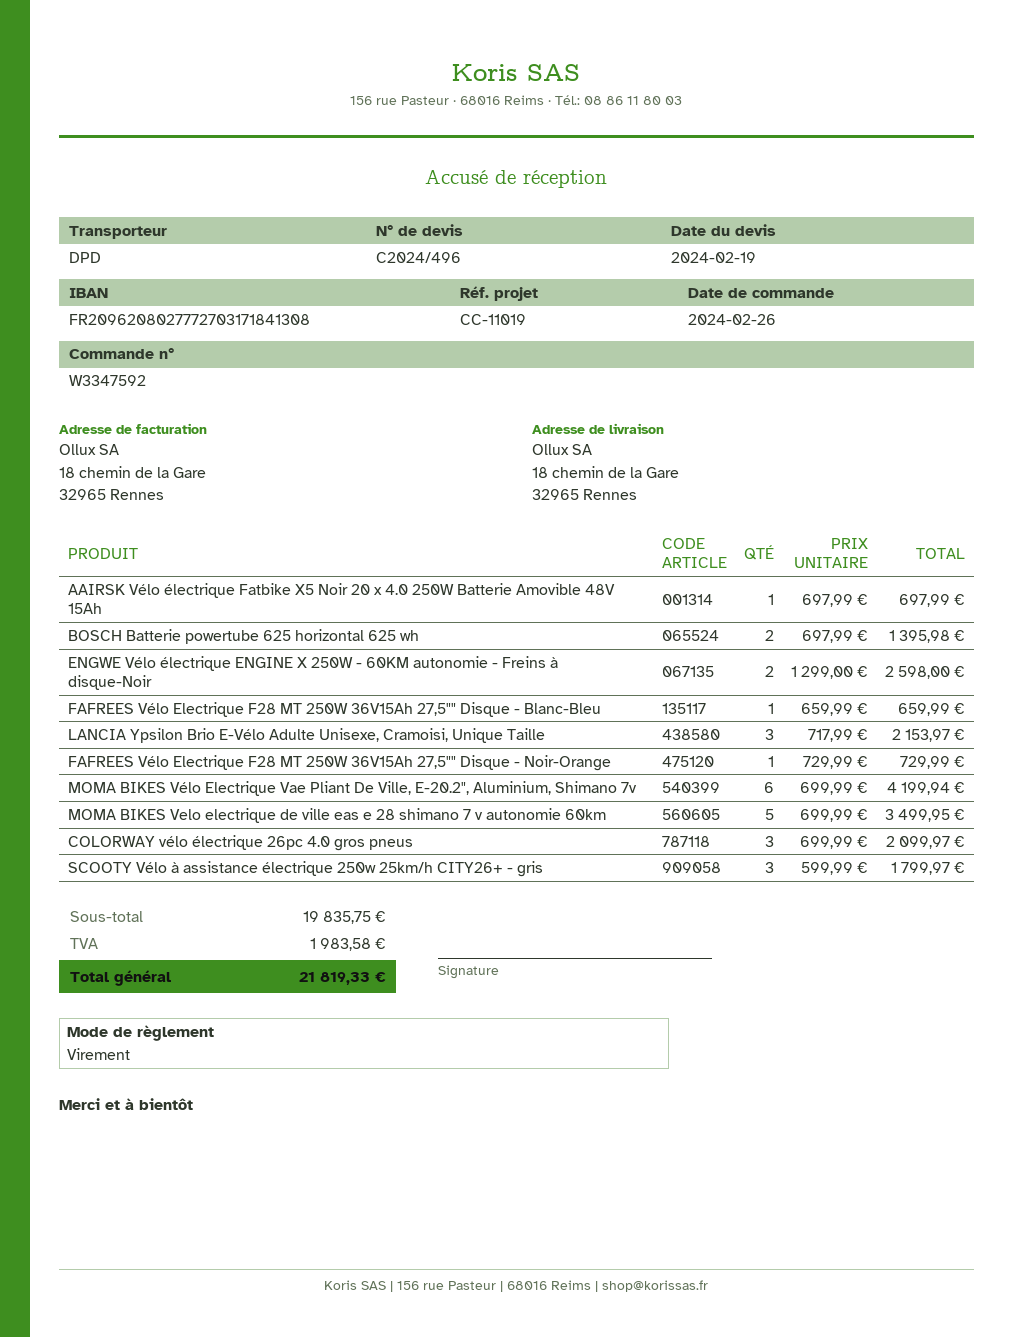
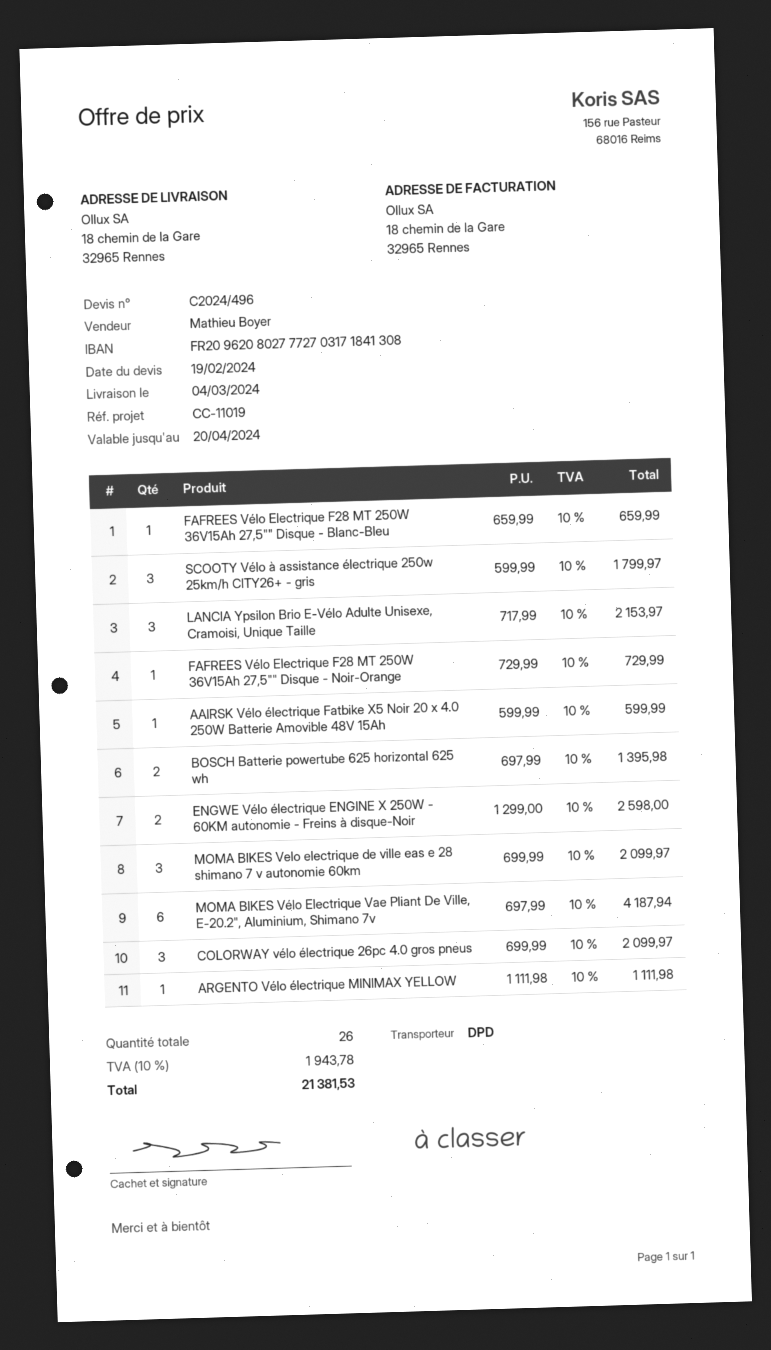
AAIRSK Vélo électrique Fatbike X5 Noir 20 x 4.0 250W Batterie Amovible 48V 15Ah: 1 x 697.99 = 697.99 -> 1 x 599.99 = 599.99
MOMA BIKES Vélo Electrique Vae Pliant De Ville, E-20.2", Aluminium, Shimano 7v: 6 x 699.99 = 4199.94 -> 6 x 697.99 = 4187.94
MOMA BIKES Velo electrique de ville eas e 28 shimano 7 v autonomie 60km: 5 x 699.99 = 3499.95 -> 3 x 699.99 = 2099.97
ARGENTO Vélo électrique MINIMAX YELLOW: none -> 1 x 1111.98 = 1111.98
tax: 1983.58 -> 1943.78
total: 21819.33 -> 21381.53

